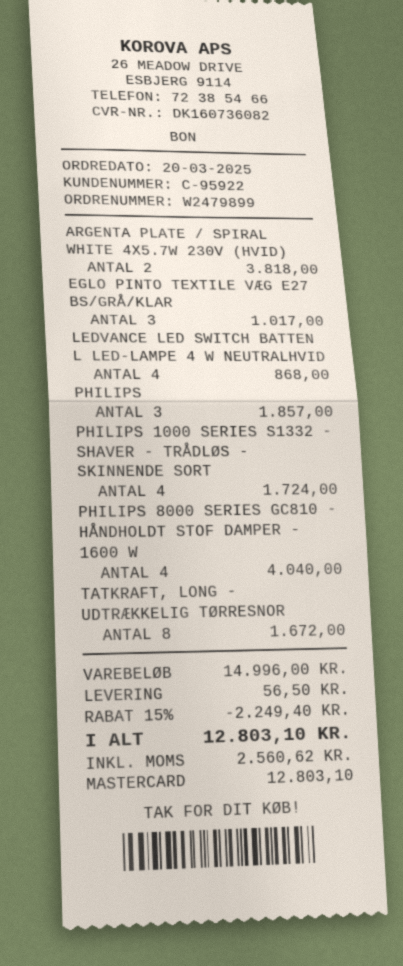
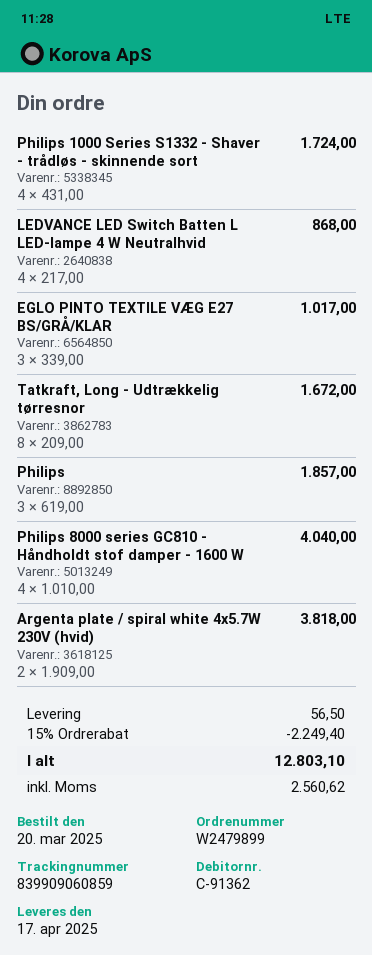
customer number: C-95922 -> C-91362

